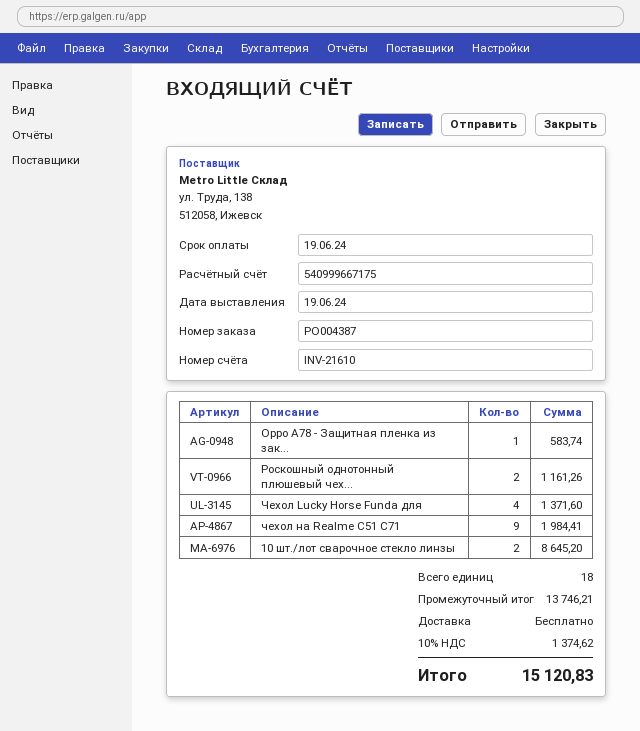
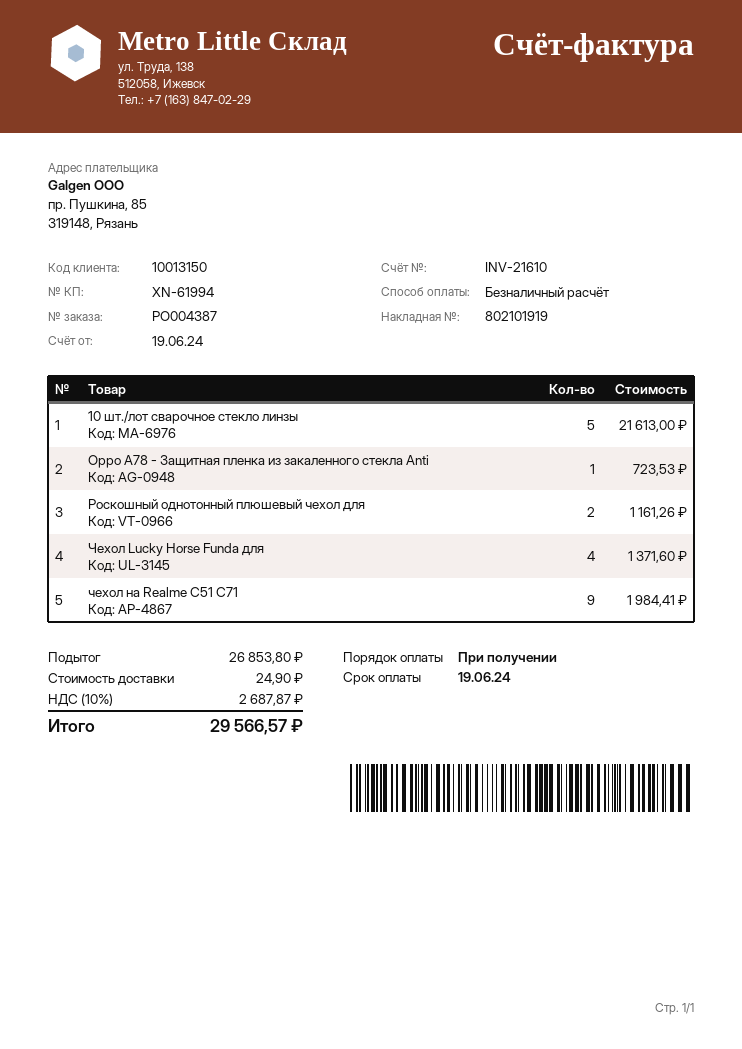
Oppo A78 - Защитная пленка из зак...: 1 for 583.74 -> 1 for 723.53
10 шт./лот сварочное стекло линзы: 2 for 8645.20 -> 5 for 21613.00
subtotal: 13746.21 -> 26853.80
shipping: 0.00 -> 24.90
tax: 10% = 1374.62 -> 10% = 2687.87
total: 15120.83 -> 29566.57

